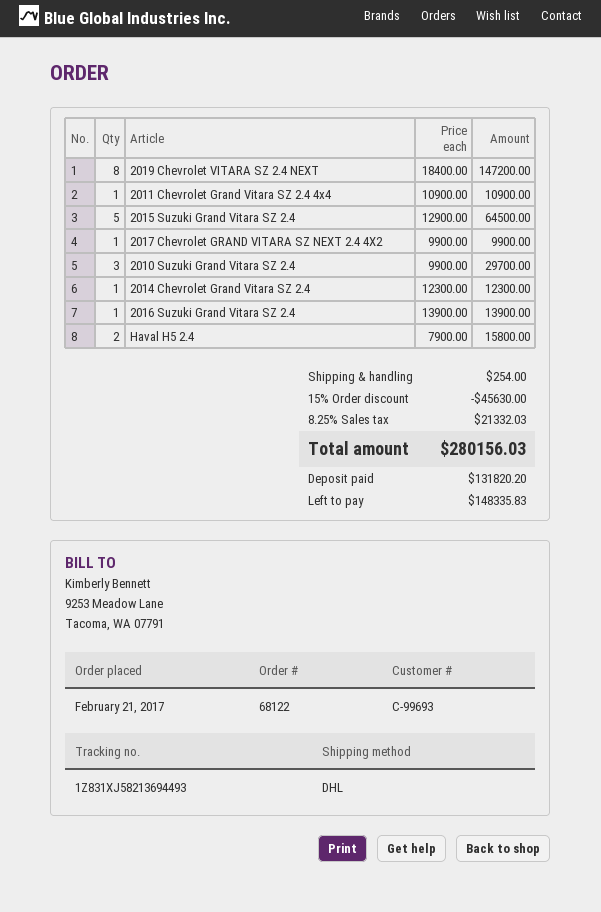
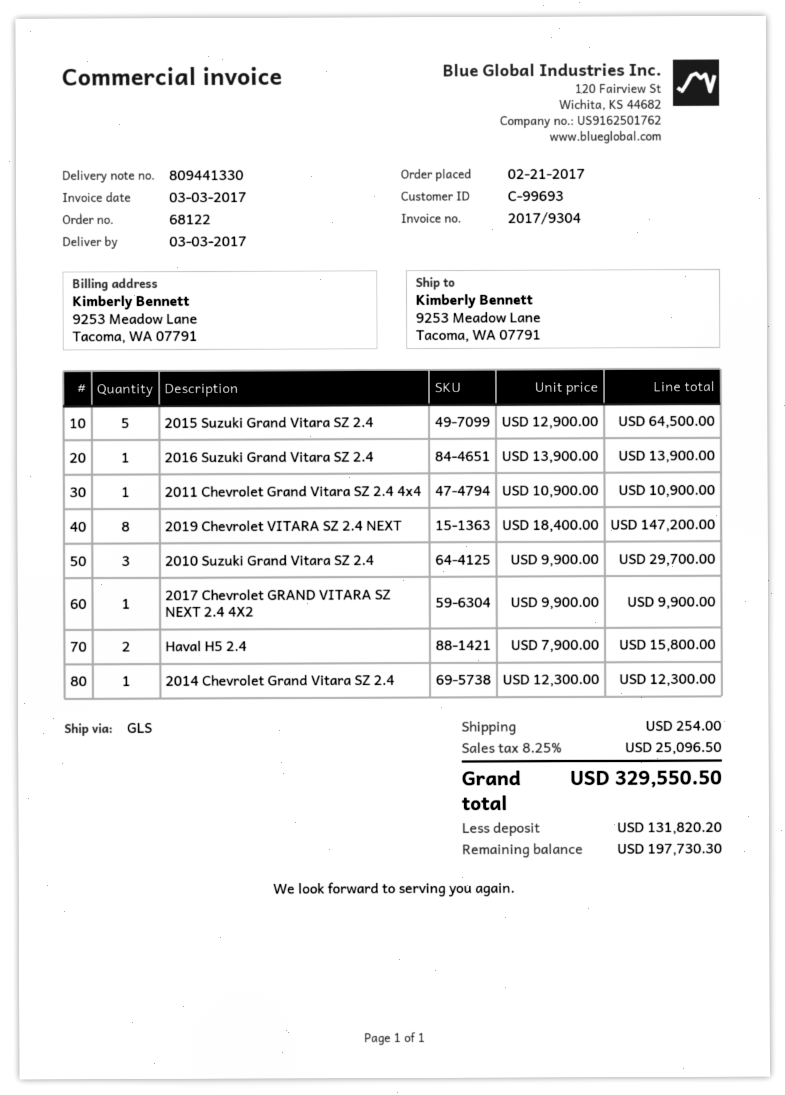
shipping method: DHL -> GLS
discount: 15% = 45630.00 -> none
tax: 8.25% = 21332.03 -> 8.25% = 25096.50
total: 280156.03 -> 329550.50
balance: 148335.83 -> 197730.30

